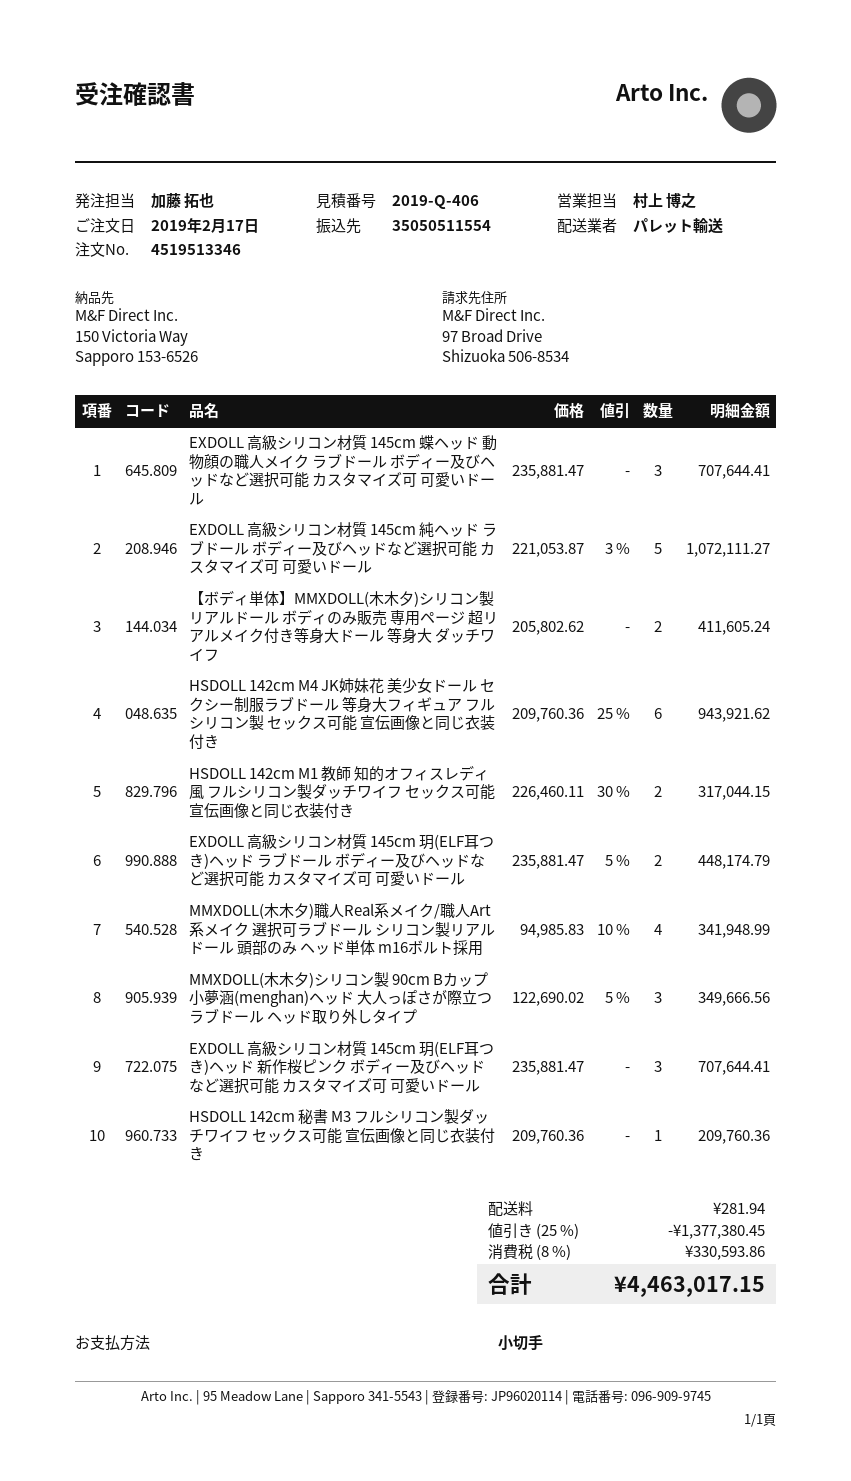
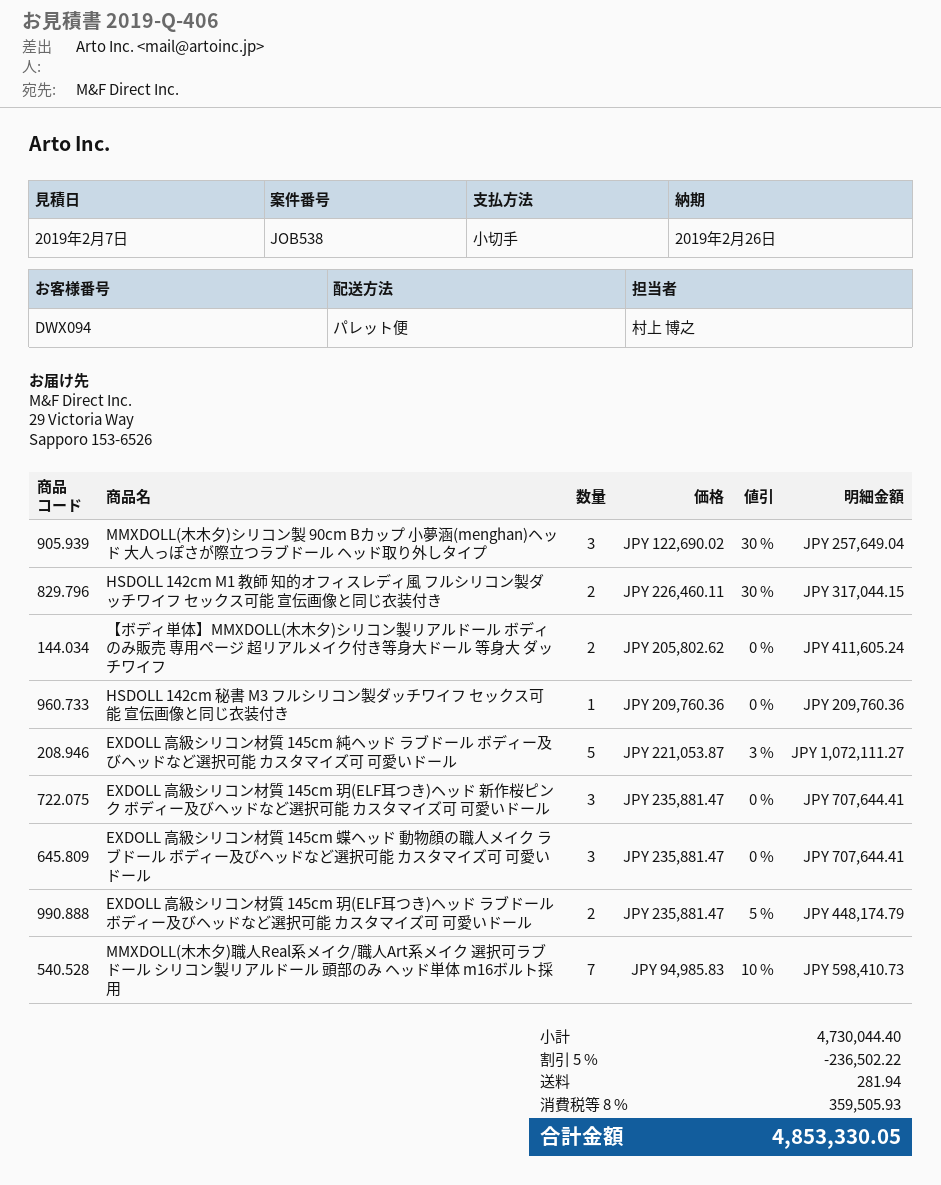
ship to: 150 Victoria Way, Sapporo 153-6526 -> 29 Victoria Way, Sapporo 153-6526
HSDOLL 142cm M4 JK姉妹花 美少女ドール セクシー制服ラブドール 等身大フィギュア フルシリコン製 セックス可能 宣伝画像と同じ衣装付き: 6 x 209760.36 - 25% = 943921.62 -> none
MMXDOLL(木木夕)職人Real系メイク/職人Art系メイク 選択可ラブドール シリコン製リアルドール 頭部のみ ヘッド単体 m16ボルト採用: 4 x 94985.83 - 10% = 341948.99 -> 7 x 94985.83 - 10% = 598410.73
MMXDOLL(木木夕)シリコン製 90cm Bカップ 小夢涵(menghan)ヘッド 大人っぽさが際立つラブドール ヘッド取り外しタイプ: 3 x 122690.02 - 5% = 349666.56 -> 3 x 122690.02 - 30% = 257649.04
discount: 25% = 1377380.45 -> 5% = 236502.22
tax: 8% = 330593.86 -> 8% = 359505.93
total: 4463017.15 -> 4853330.05

